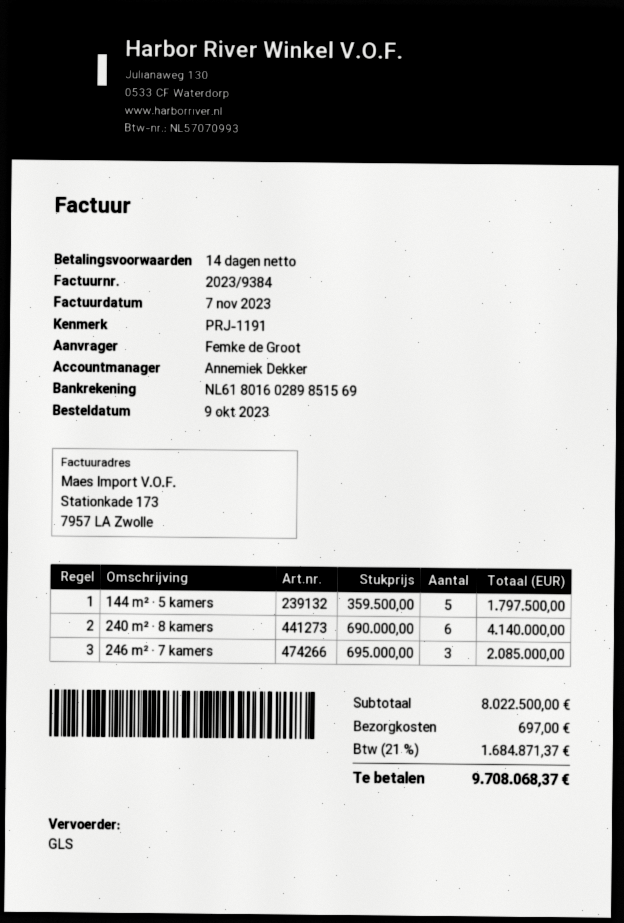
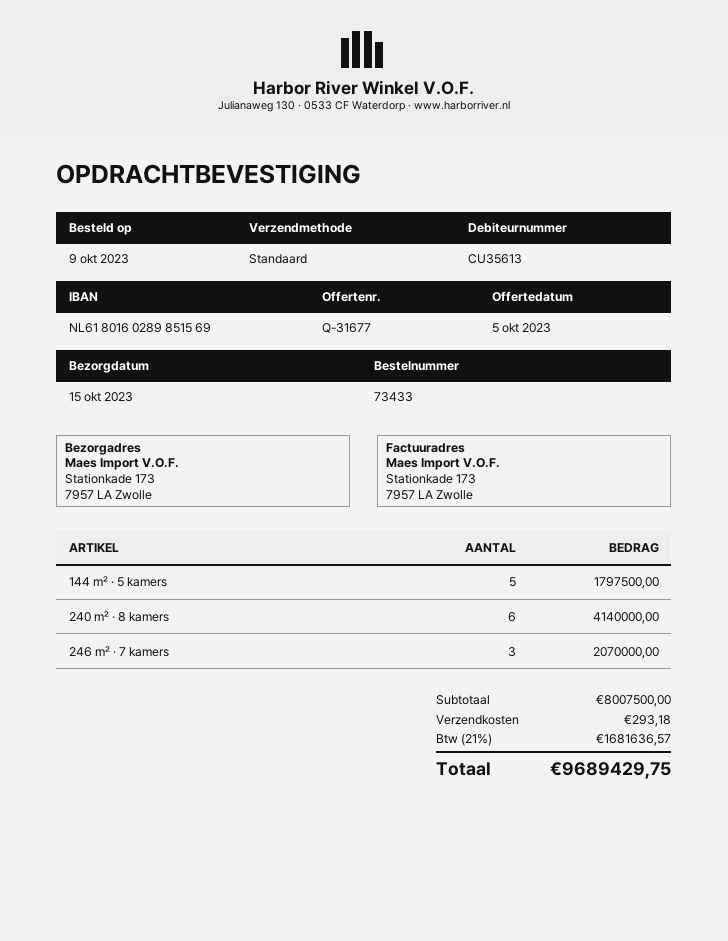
shipping method: GLS -> standard
246 m² · 7 kamers: 3 for 2085000.00 -> 3 for 2070000.00
subtotal: 8022500.00 -> 8007500.00
shipping: 697.00 -> 293.18
tax: 21% = 1684871.37 -> 21% = 1681636.57
total: 9708068.37 -> 9689429.75

